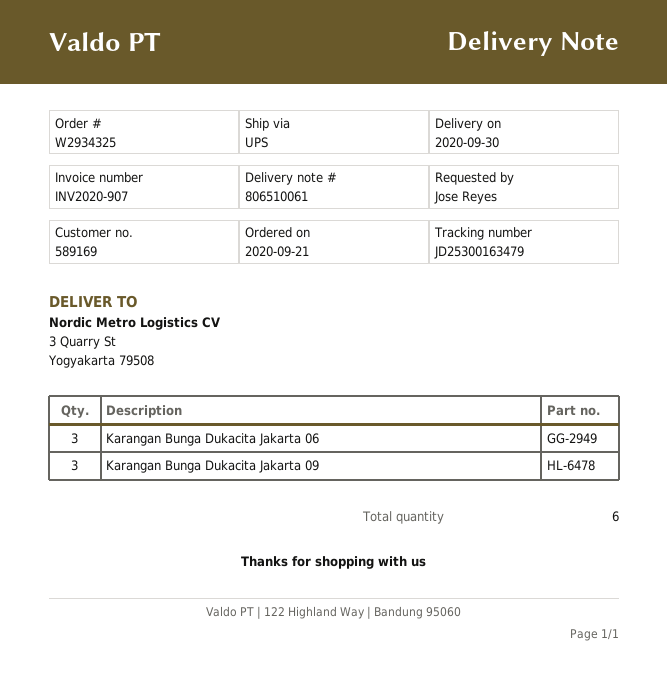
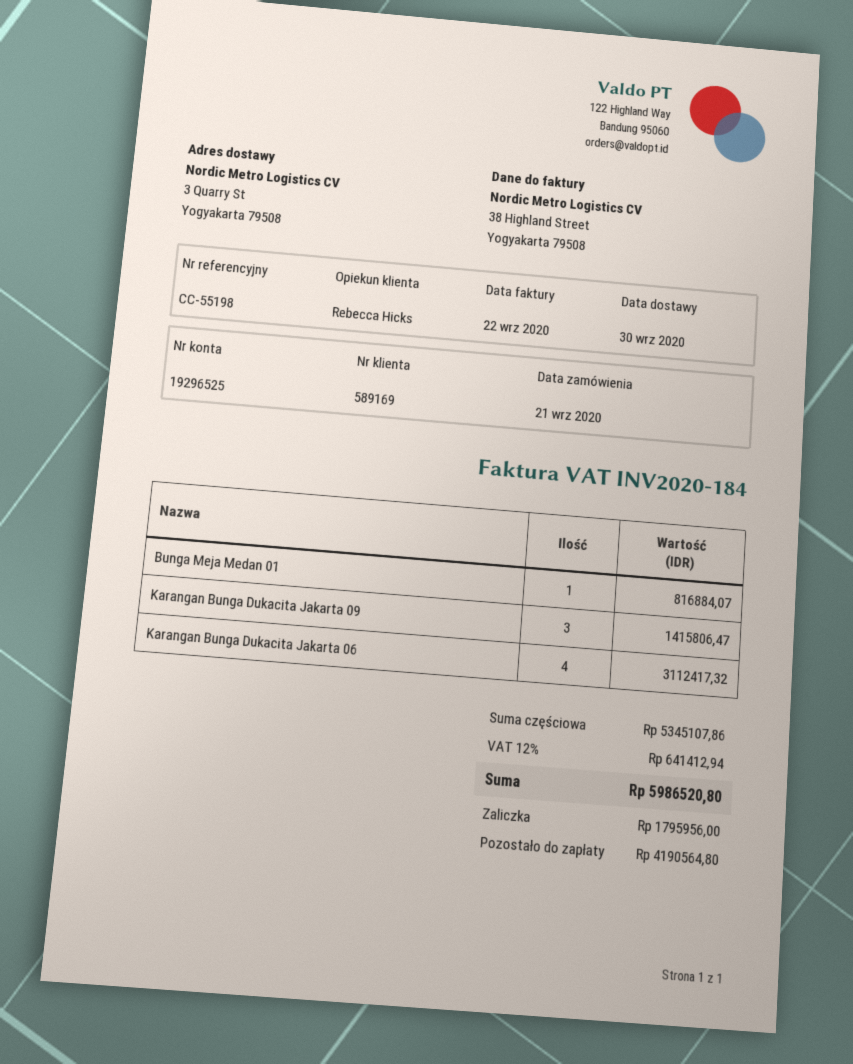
invoice number: INV2020-907 -> INV2020-184
Karangan Bunga Dukacita Jakarta 06: 3 -> 4
Bunga Meja Medan 01: none -> 1

